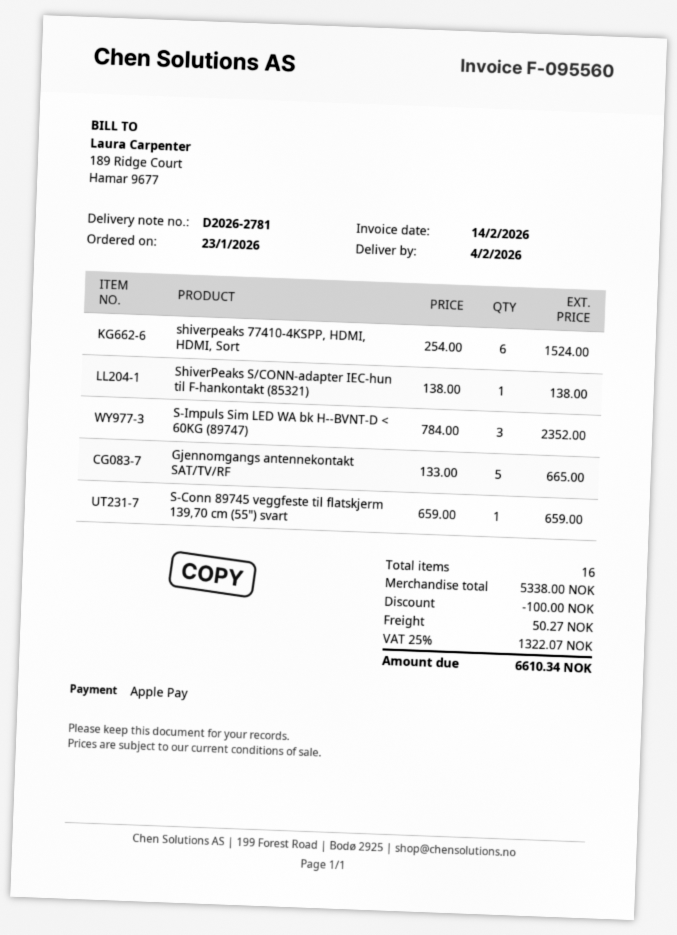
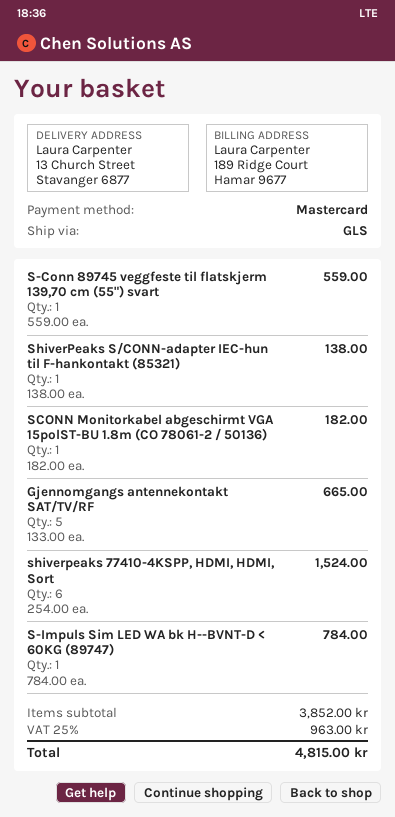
payment method: Apple Pay -> Mastercard
S-Impuls Sim LED WA bk H--BVNT-D < 60KG (89747): 3 x 784.00 = 2352.00 -> 1 x 784.00 = 784.00
S-Conn 89745 veggfeste til flatskjerm 139,70 cm (55") svart: 1 x 659.00 = 659.00 -> 1 x 559.00 = 559.00
SCONN Monitorkabel abgeschirmt VGA 15polST-BU 1.8m (CO 78061-2 / 50136): none -> 1 x 182.00 = 182.00
subtotal: 5338.00 -> 3852.00
discount: 100.00 -> none
shipping: 50.27 -> none
tax: 25% = 1322.07 -> 25% = 963.00
total: 6610.34 -> 4815.00

